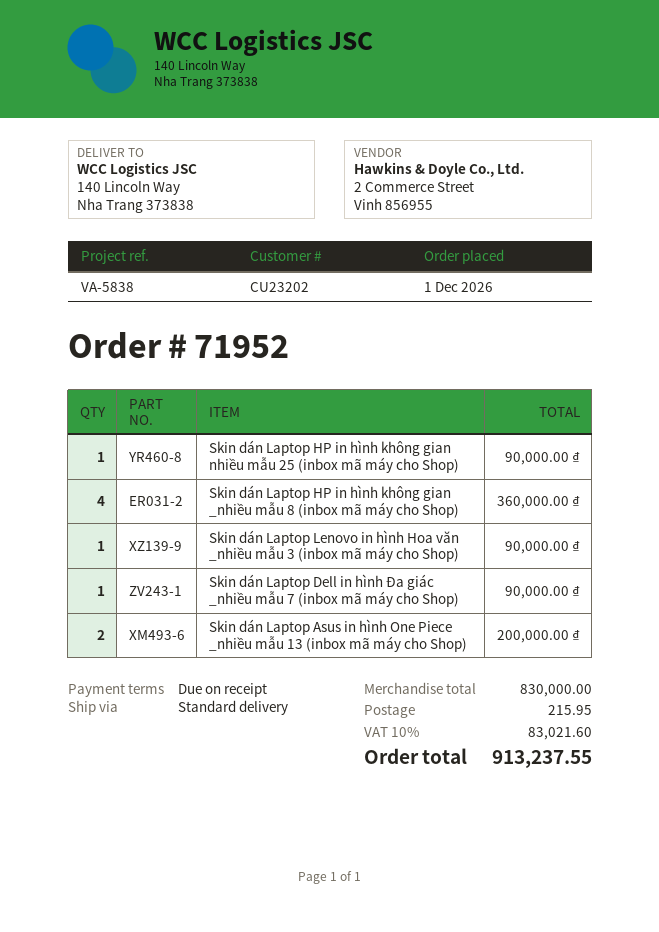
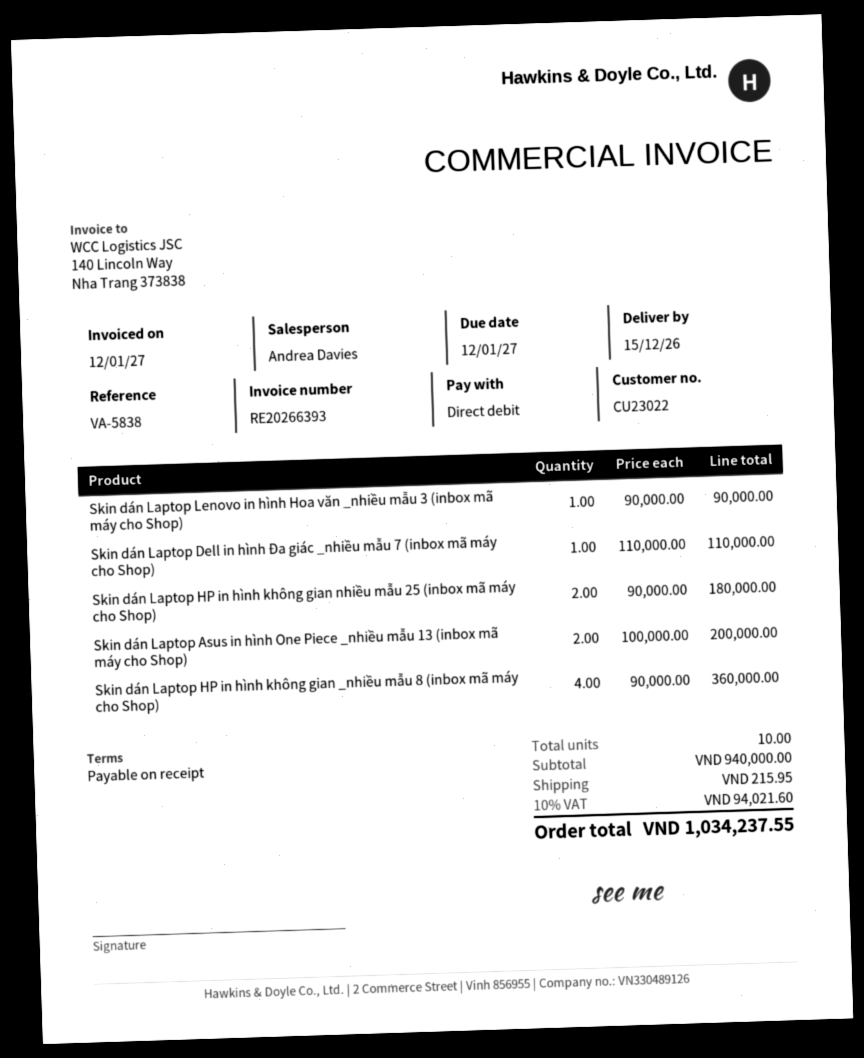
customer number: CU23202 -> CU23022
Skin dán Laptop HP in hình không gian nhiều mẫu 25 (inbox mã máy cho Shop): 1 for 90000.00 -> 2 for 180000.00
Skin dán Laptop Dell in hình Đa giác _nhiều mẫu 7 (inbox mã máy cho Shop): 1 for 90000.00 -> 1 for 110000.00
subtotal: 830000.00 -> 940000.00
tax: 10% = 83021.60 -> 10% = 94021.60
total: 913237.55 -> 1034237.55

